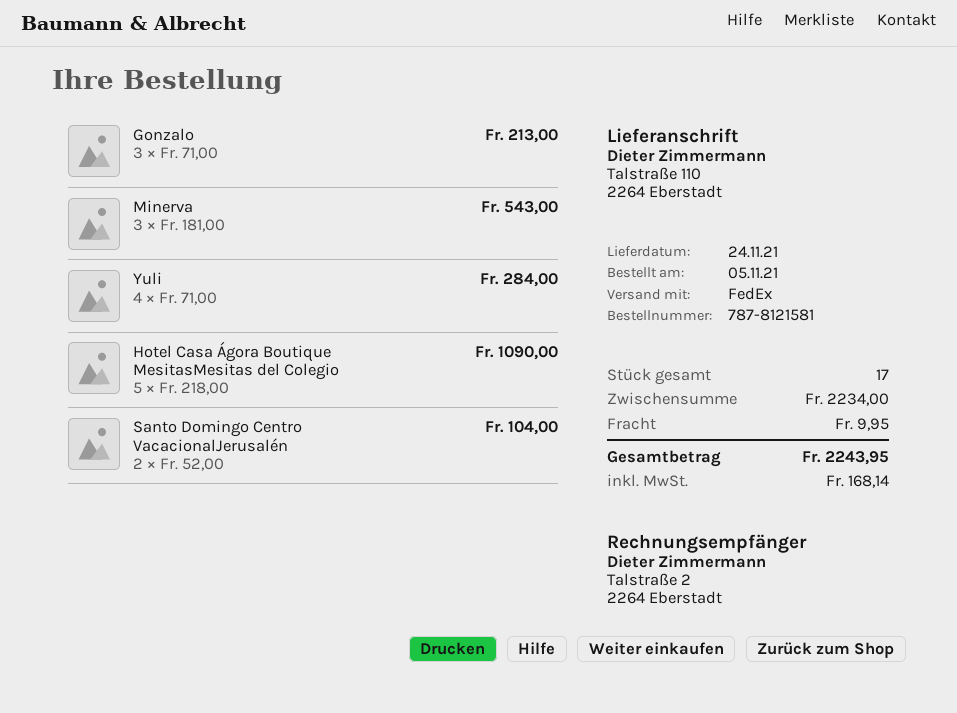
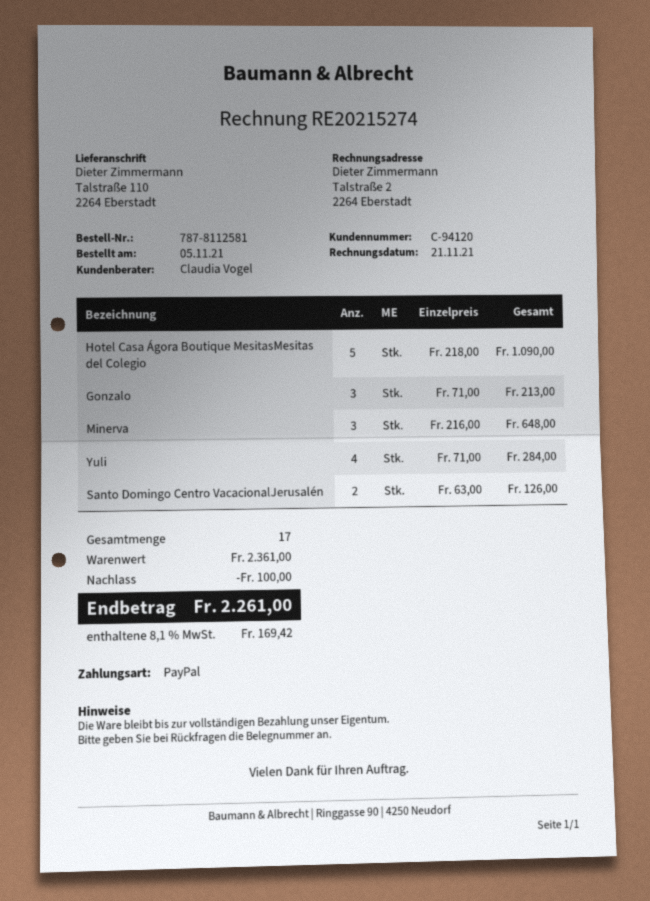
order number: 787-8121581 -> 787-8112581
Minerva: 3 x 181.00 = 543.00 -> 3 x 216.00 = 648.00
Santo Domingo Centro VacacionalJerusalén: 2 x 52.00 = 104.00 -> 2 x 63.00 = 126.00
subtotal: 2234.00 -> 2361.00
discount: none -> 100.00
shipping: 9.95 -> none
tax: 168.14 -> 169.42
total: 2243.95 -> 2261.00

